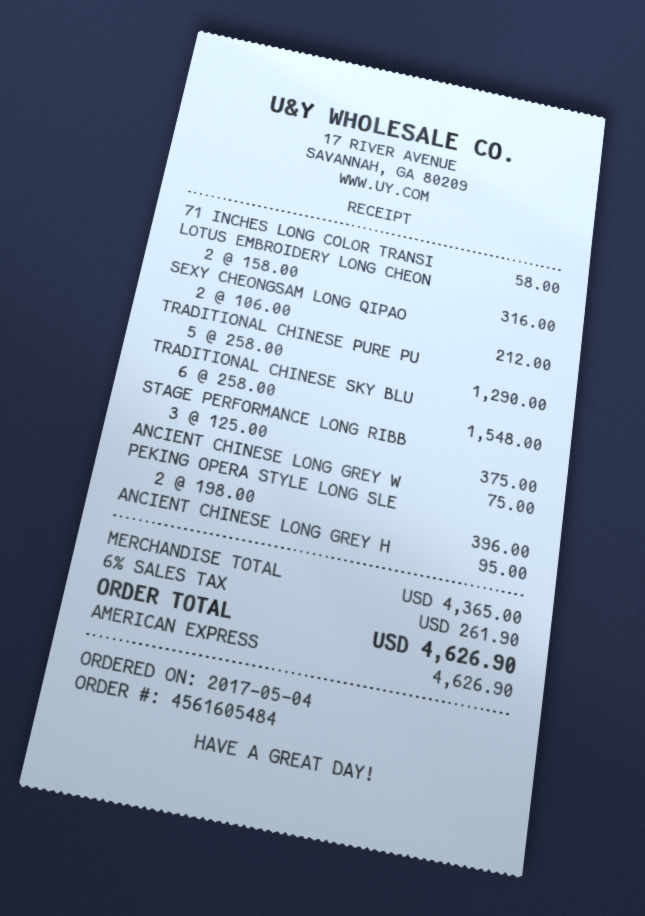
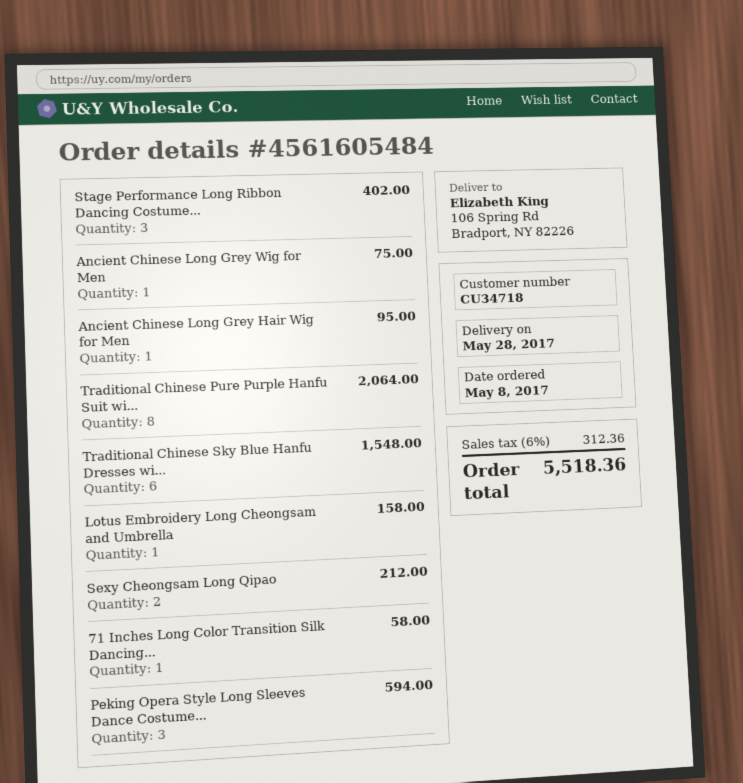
order date: 2017-05-04 -> 2017-05-08
LOTUS EMBROIDERY LONG CHEON: 2 for 316.00 -> 1 for 158.00
TRADITIONAL CHINESE PURE PU: 5 for 1290.00 -> 8 for 2064.00
STAGE PERFORMANCE LONG RIBB: 3 for 375.00 -> 3 for 402.00
PEKING OPERA STYLE LONG SLE: 2 for 396.00 -> 3 for 594.00
tax: 6% = 261.90 -> 6% = 312.36
total: 4626.90 -> 5518.36

